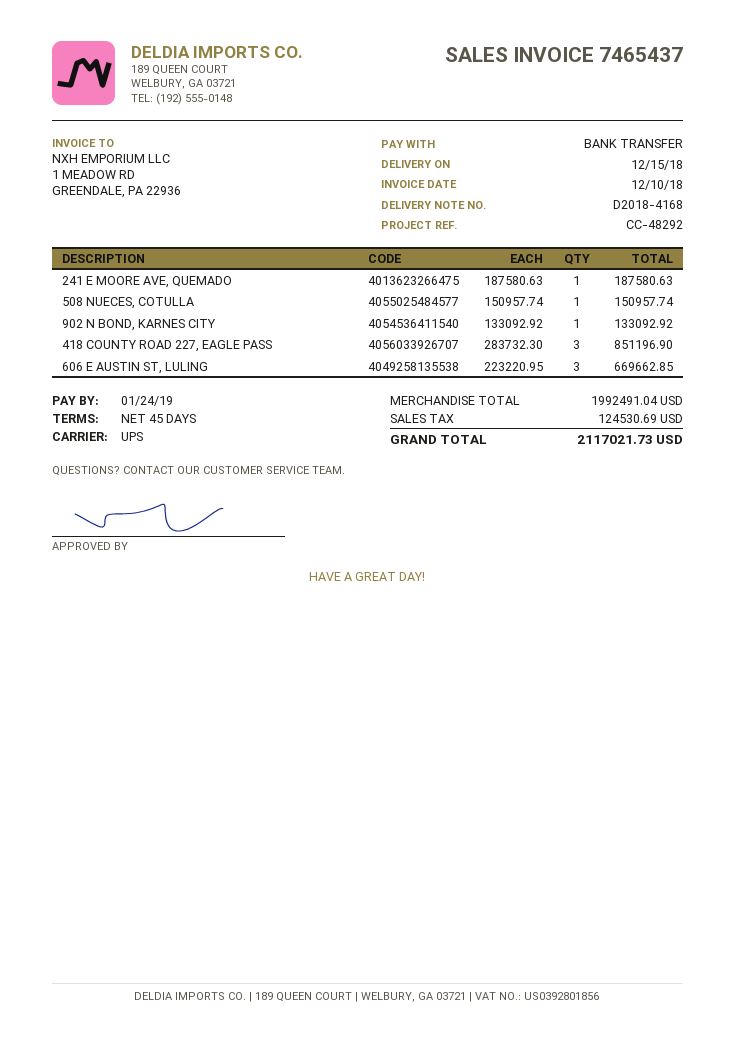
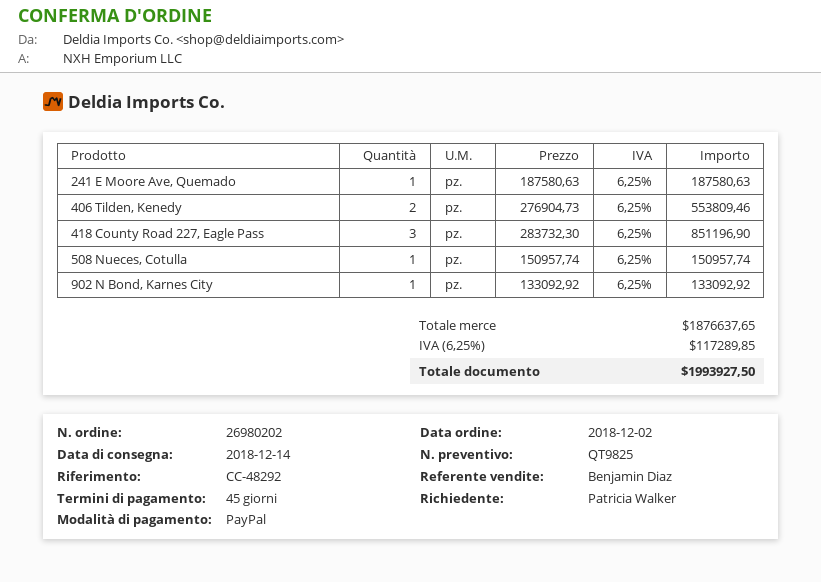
delivery date: 2018-12-15 -> 2018-12-14
payment method: bank transfer -> PayPal
606 E AUSTIN ST, LULING: 3 x 223220.95 = 669662.85 -> none
406 Tilden, Kenedy: none -> 2 x 276904.73 = 553809.46
subtotal: 1992491.04 -> 1876637.65
tax: 124530.69 -> 117289.85
total: 2117021.73 -> 1993927.50

